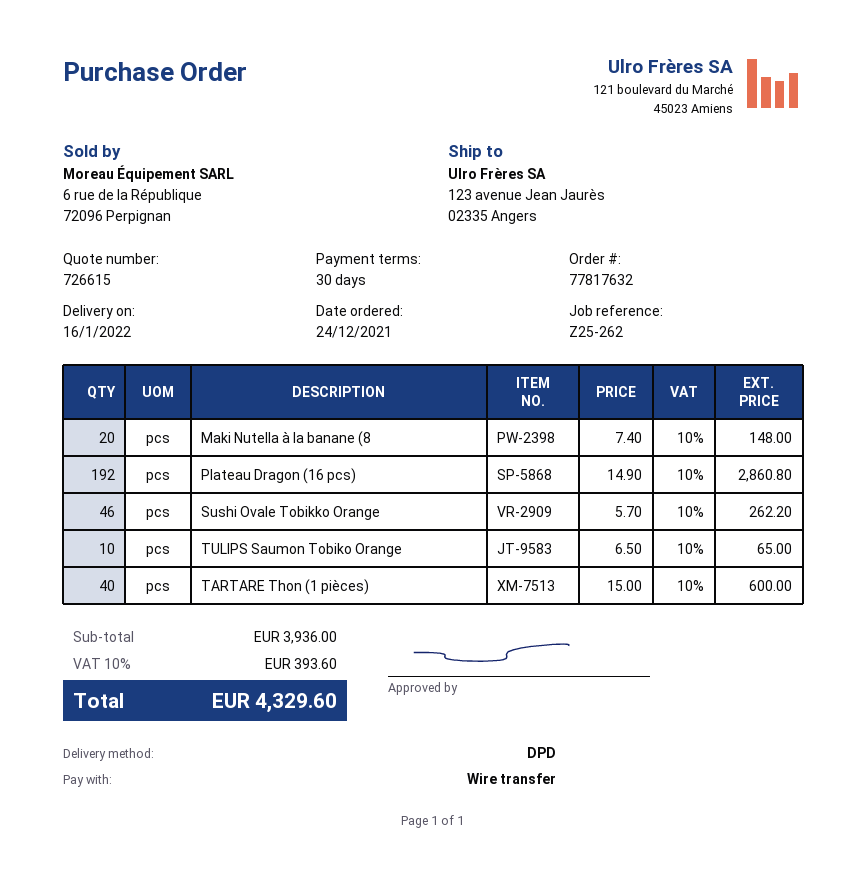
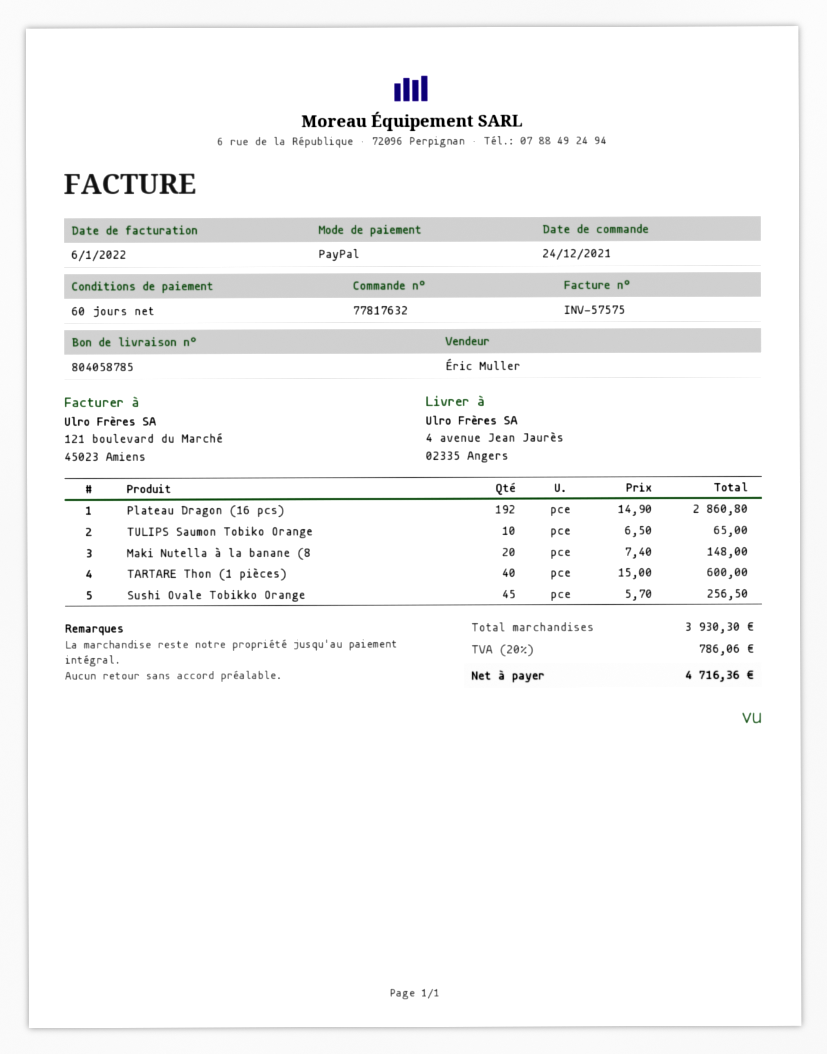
payment terms: 30 days -> 60 days
payment method: bank transfer -> PayPal
ship to: 123 avenue Jean Jaurès, 02335 Angers -> 4 avenue Jean Jaurès, 02335 Angers
Sushi Ovale Tobikko Orange: 46 x 5.70 = 262.20 -> 45 x 5.70 = 256.50
subtotal: 3936.00 -> 3930.30
tax: 10% = 393.60 -> 20% = 786.06
total: 4329.60 -> 4716.36

